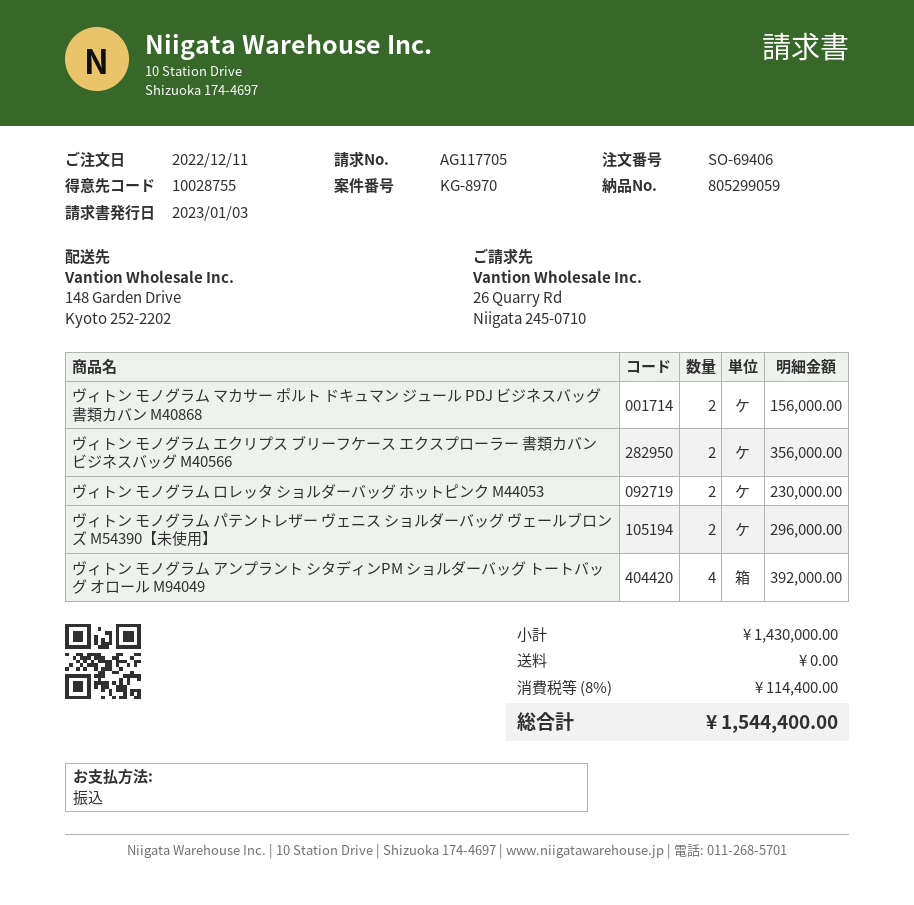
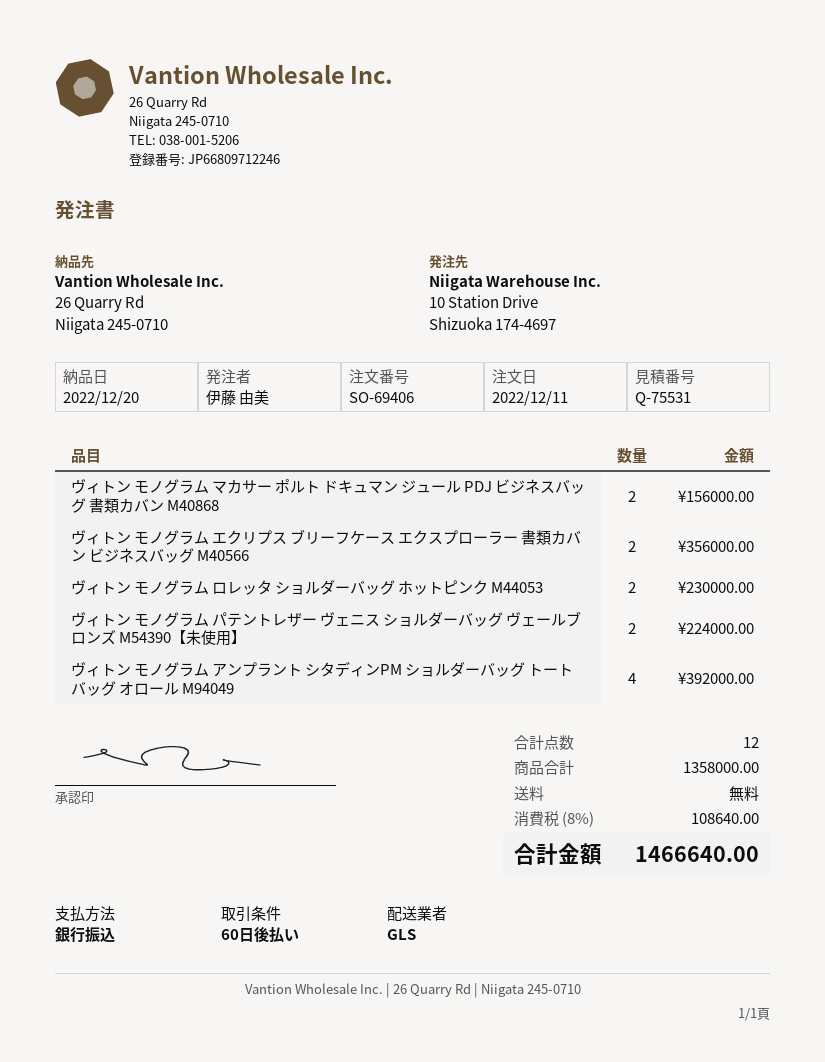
ship to: 148 Garden Drive, Kyoto 252-2202 -> 26 Quarry Rd, Niigata 245-0710
ヴィトン モノグラム パテントレザー ヴェニス ショルダーバッグ ヴェールブロンズ M54390【未使用】: 2 for 296000.00 -> 2 for 224000.00
subtotal: 1430000.00 -> 1358000.00
tax: 8% = 114400.00 -> 8% = 108640.00
total: 1544400.00 -> 1466640.00

